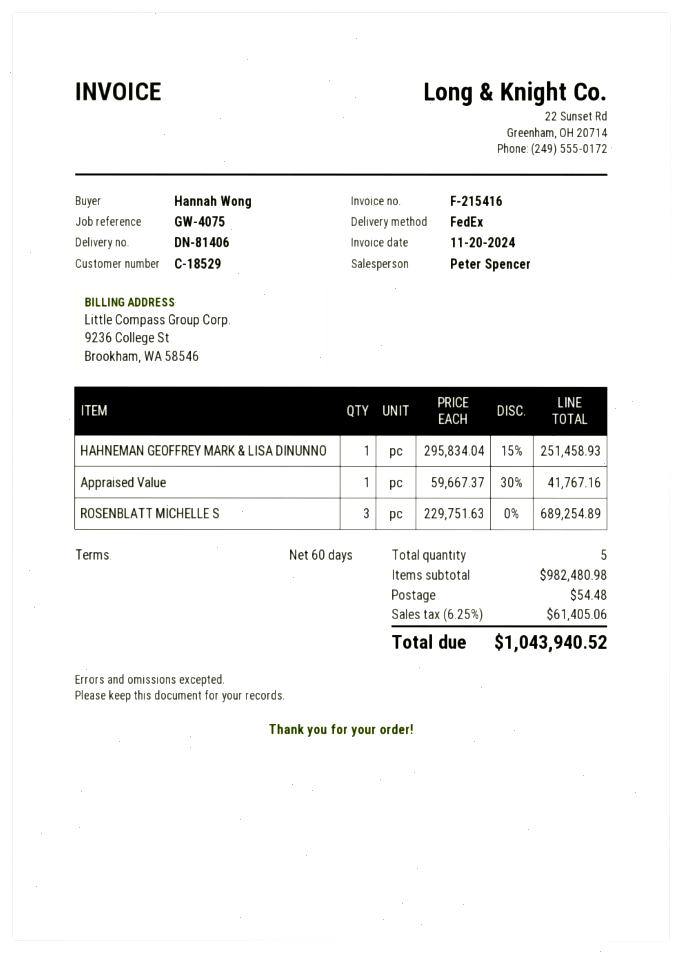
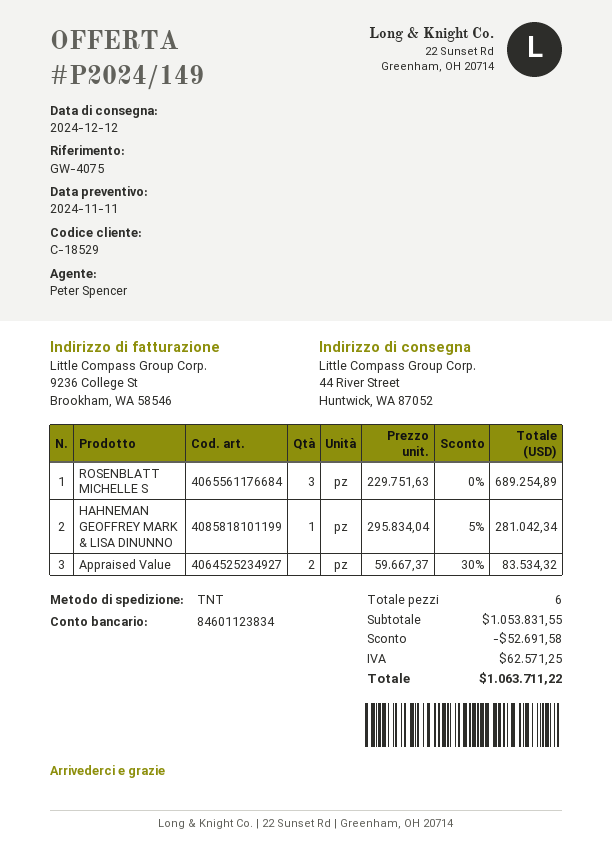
shipping method: FedEx -> TNT
HAHNEMAN GEOFFREY MARK & LISA DINUNNO: 1 x 295834.04 - 15% = 251458.93 -> 1 x 295834.04 - 5% = 281042.34
Appraised Value: 1 x 59667.37 - 30% = 41767.16 -> 2 x 59667.37 - 30% = 83534.32
total quantity: 5 -> 6
subtotal: 982480.98 -> 1053831.55
discount: none -> 52691.58
shipping: 54.48 -> none
tax: 61405.06 -> 62571.25
total: 1043940.52 -> 1063711.22

